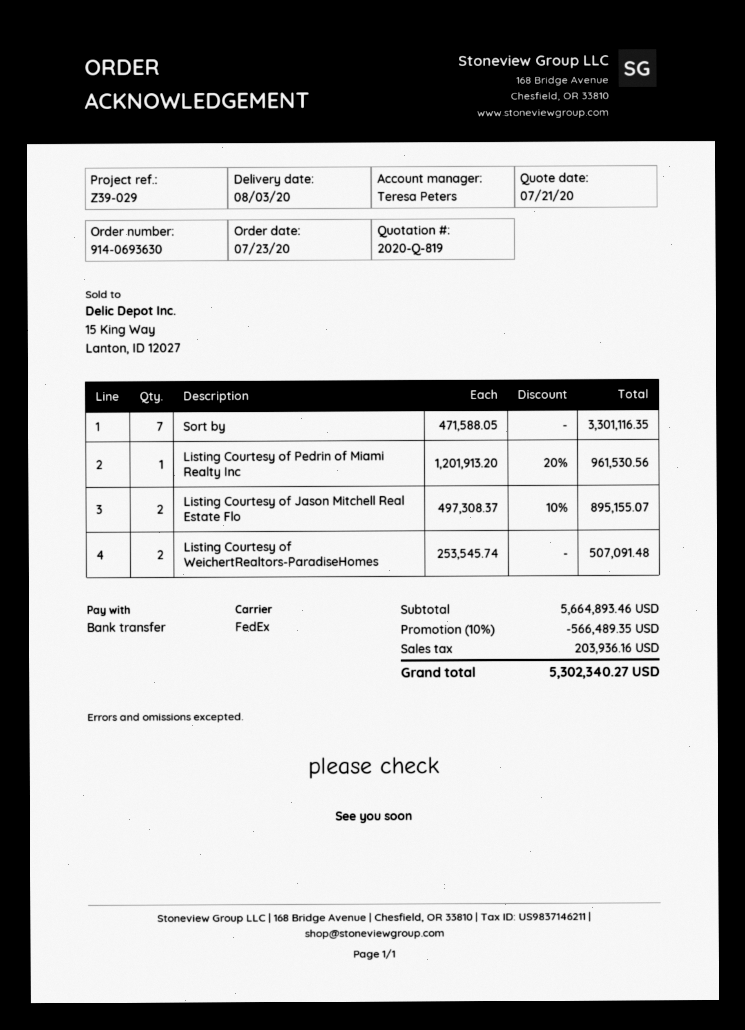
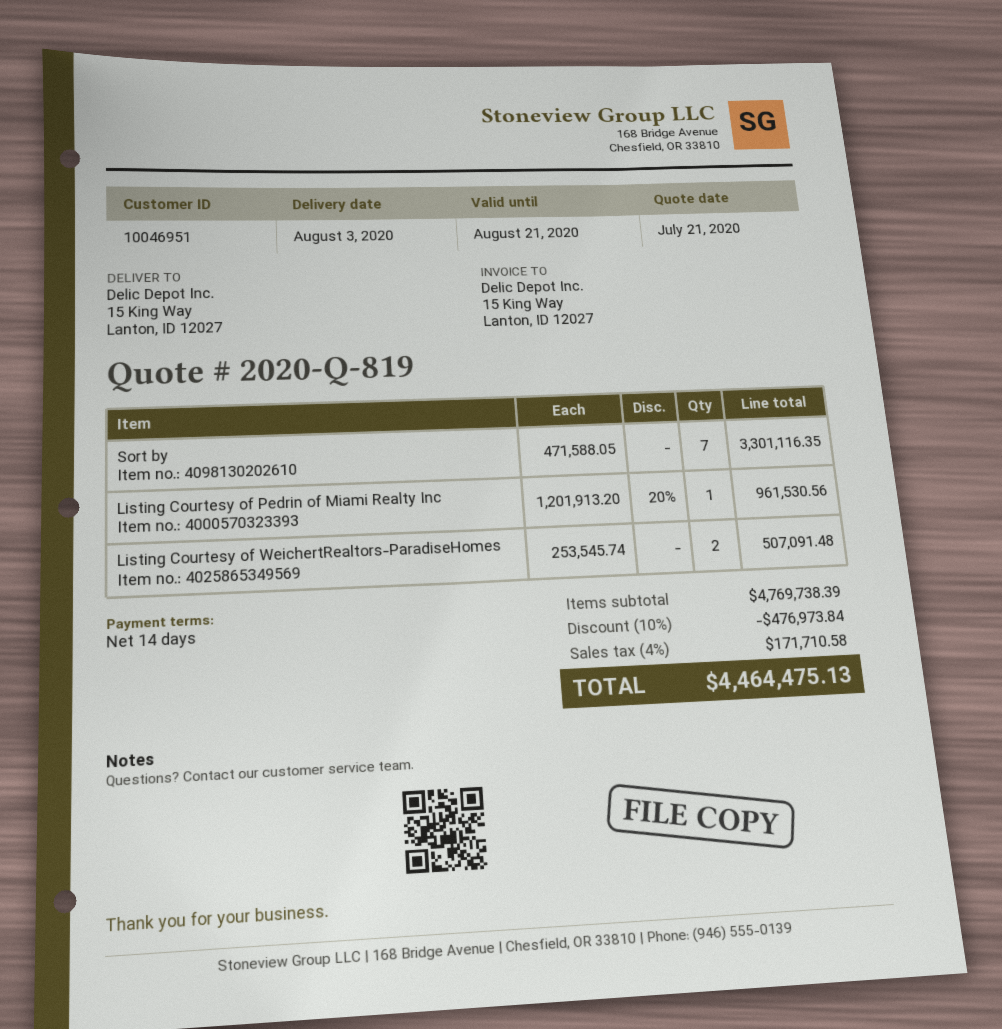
Listing Courtesy of Jason Mitchell Real Estate Flo: 2 x 497308.37 - 10% = 895155.07 -> none
subtotal: 5664893.46 -> 4769738.39
discount: 10% = 566489.35 -> 10% = 476973.84
tax: 203936.16 -> 171710.58
total: 5302340.27 -> 4464475.13

